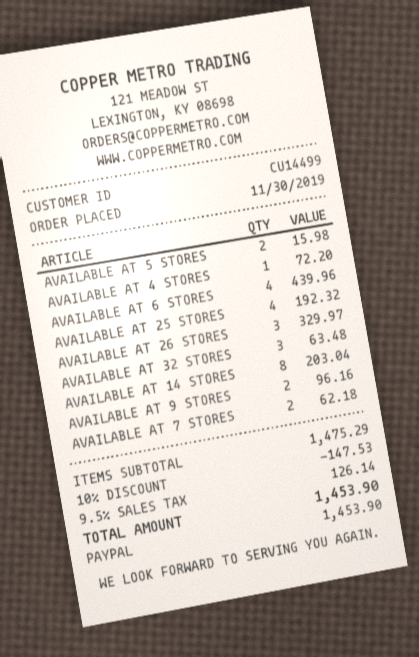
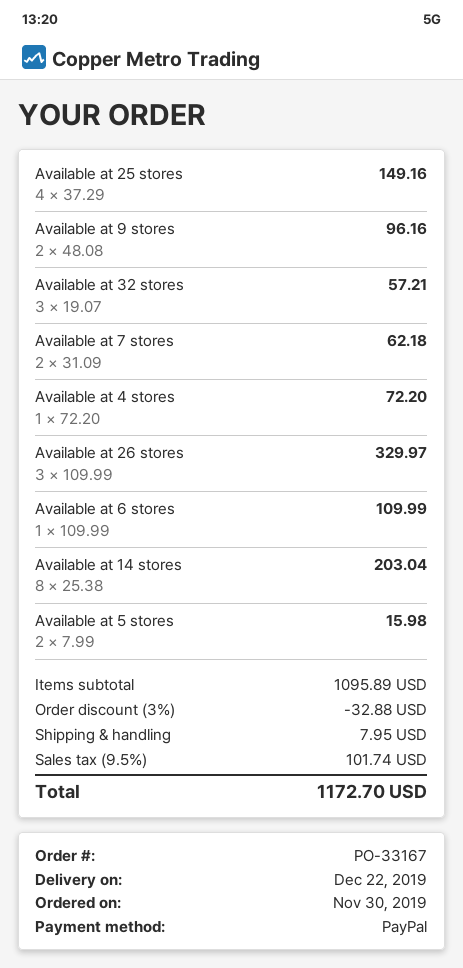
AVAILABLE AT 6 STORES: 4 for 439.96 -> 1 for 109.99
AVAILABLE AT 25 STORES: 4 for 192.32 -> 4 for 149.16
AVAILABLE AT 32 STORES: 3 for 63.48 -> 3 for 57.21
subtotal: 1475.29 -> 1095.89
discount: 10% = 147.53 -> 3% = 32.88
shipping: none -> 7.95
tax: 9.5% = 126.14 -> 9.5% = 101.74
total: 1453.90 -> 1172.70

